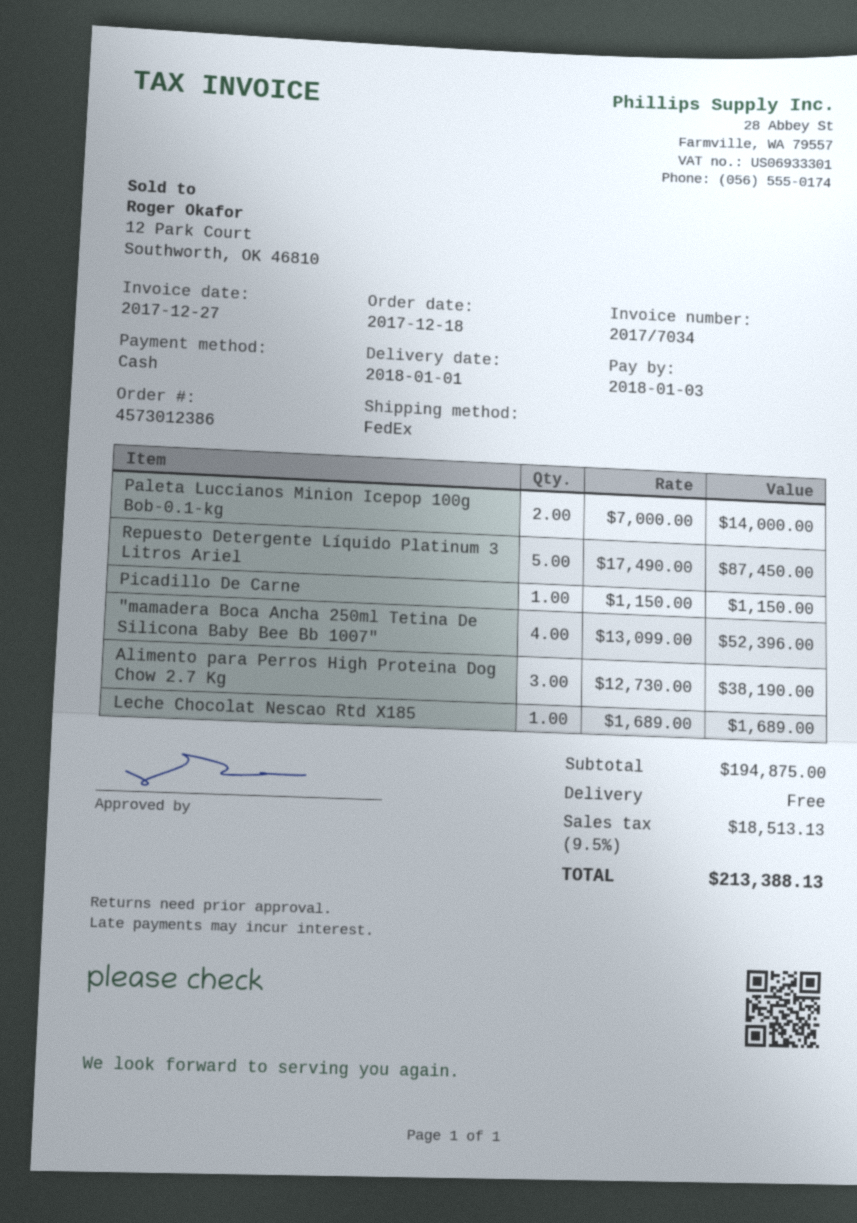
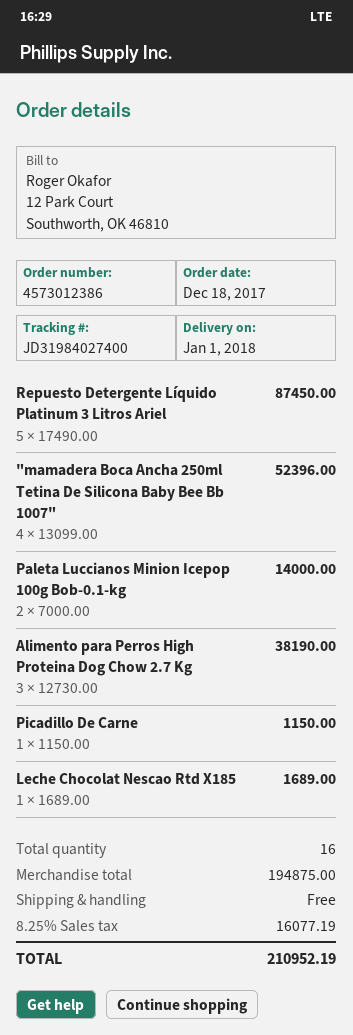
tax: 9.5% = 18513.13 -> 8.25% = 16077.19
total: 213388.13 -> 210952.19

